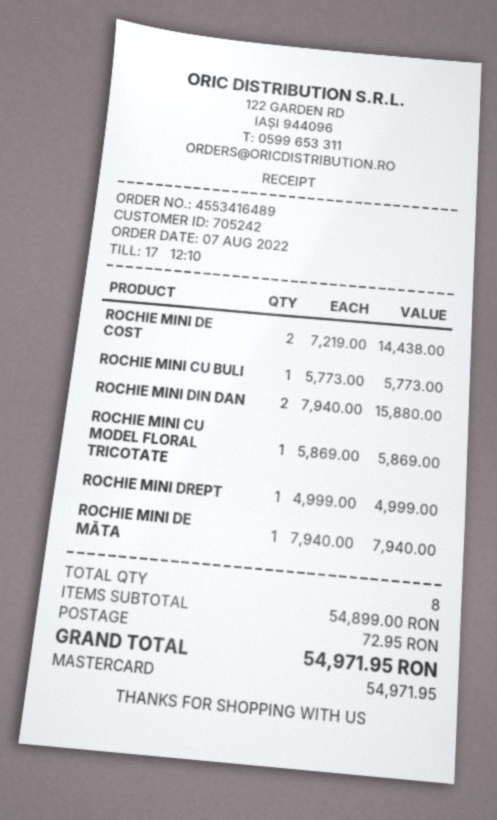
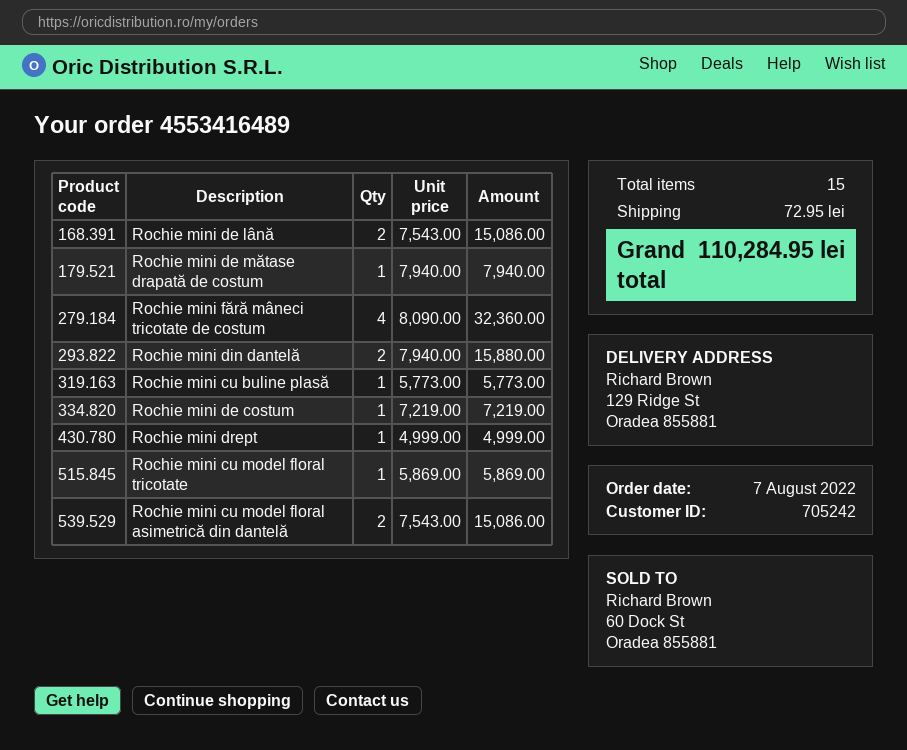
ROCHIE MINI DE COST: 2 x 7219.00 = 14438.00 -> 1 x 7219.00 = 7219.00
Rochie mini de lână: none -> 2 x 7543.00 = 15086.00
Rochie mini fără mâneci tricotate de costum: none -> 4 x 8090.00 = 32360.00
Rochie mini cu model floral asimetrică din dantelă: none -> 2 x 7543.00 = 15086.00
total quantity: 8 -> 15
total: 54971.95 -> 110284.95

